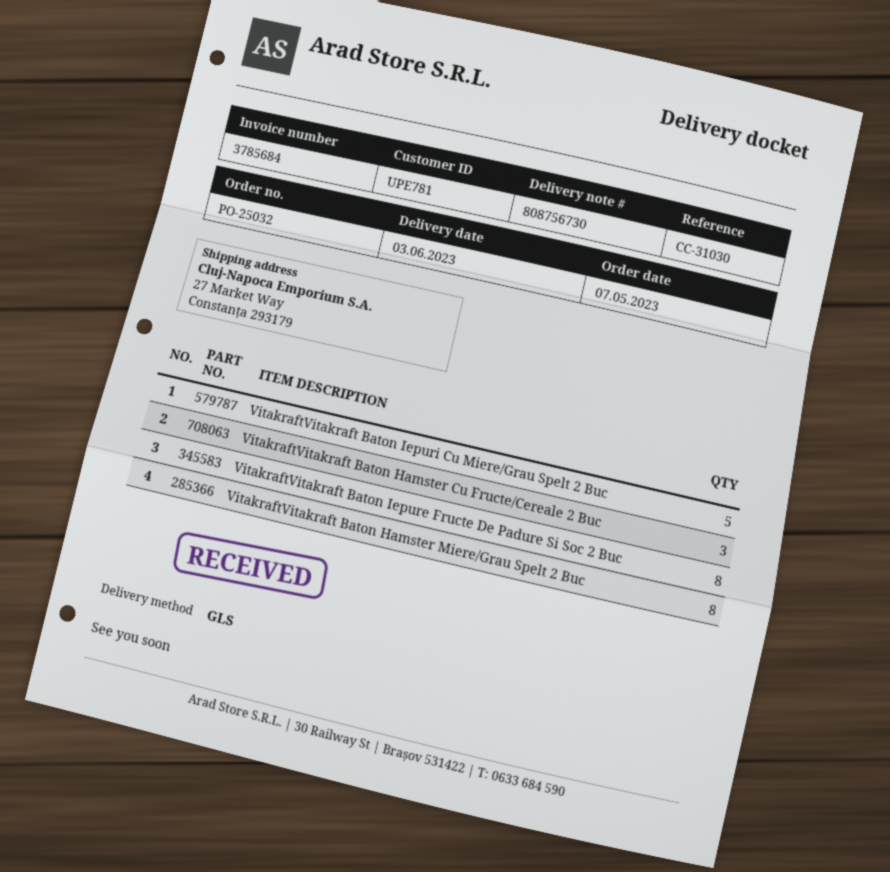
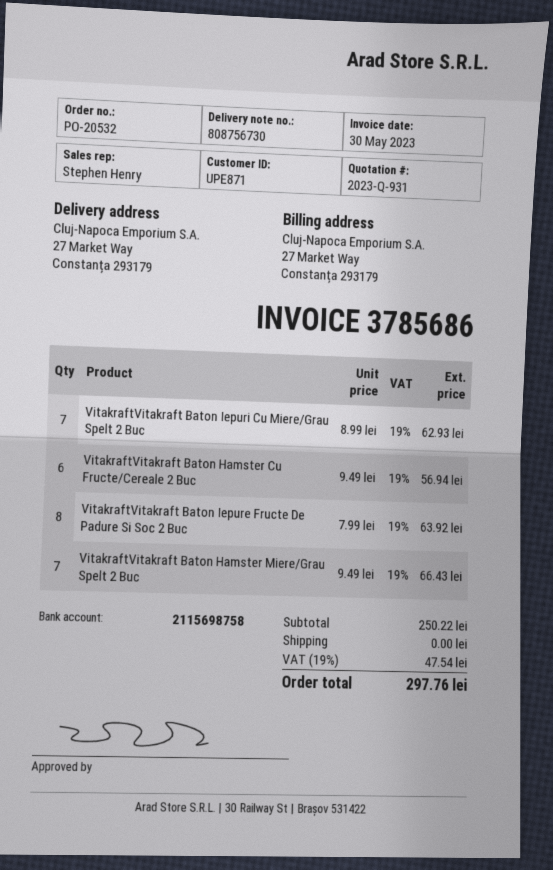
order number: PO-25032 -> PO-20532
invoice number: 3785684 -> 3785686
customer number: UPE781 -> UPE871
VitakraftVitakraft Baton Iepuri Cu Miere/Grau Spelt 2 Buc: 5 -> 7
VitakraftVitakraft Baton Hamster Cu Fructe/Cereale 2 Buc: 3 -> 6
VitakraftVitakraft Baton Hamster Miere/Grau Spelt 2 Buc: 8 -> 7

